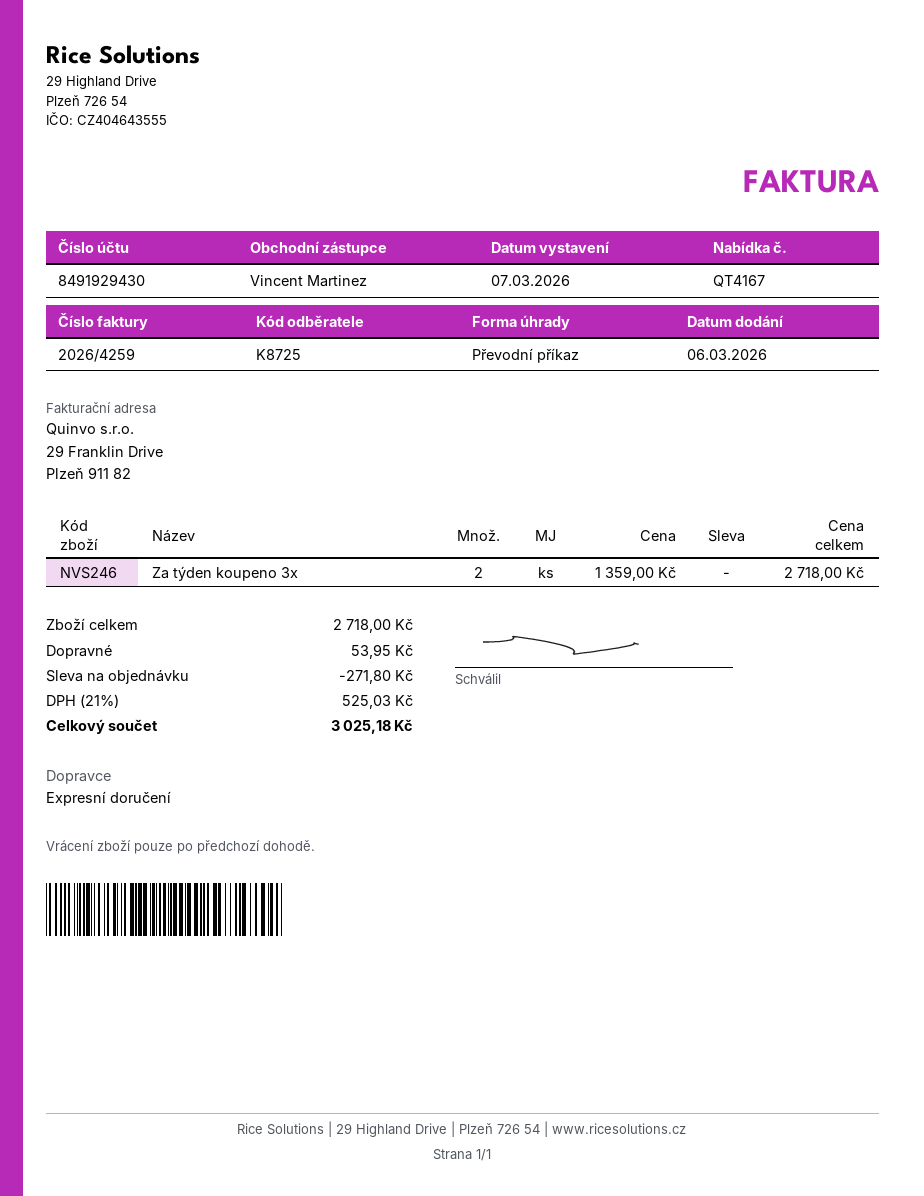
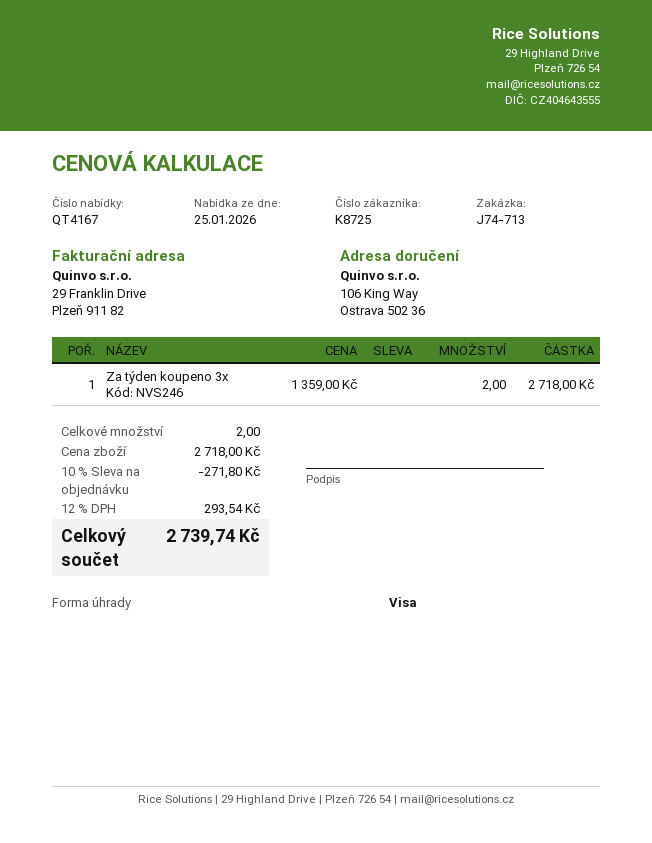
payment method: bank transfer -> Visa
shipping: 53.95 -> none
tax: 21% = 525.03 -> 12% = 293.54
total: 3025.18 -> 2739.74

